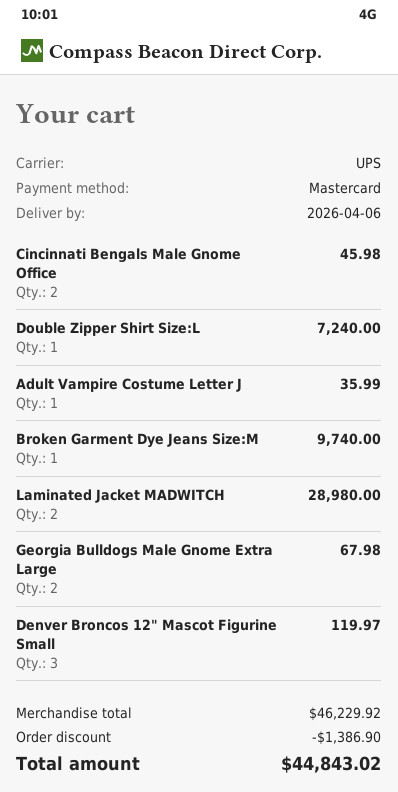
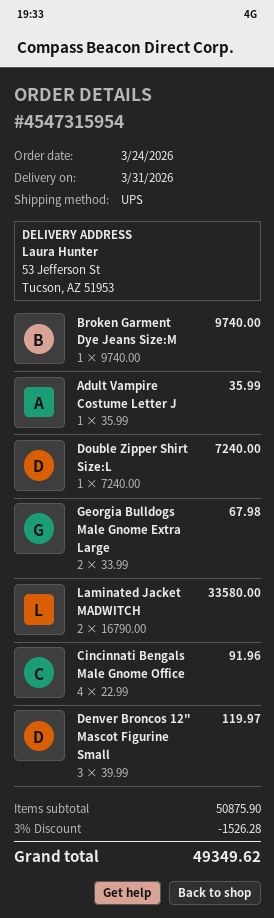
delivery date: 2026-04-06 -> 2026-03-31
Cincinnati Bengals Male Gnome Office: 2 for 45.98 -> 4 for 91.96
Laminated Jacket MADWITCH: 2 for 28980.00 -> 2 for 33580.00
subtotal: 46229.92 -> 50875.90
discount: 1386.90 -> 1526.28
total: 44843.02 -> 49349.62

